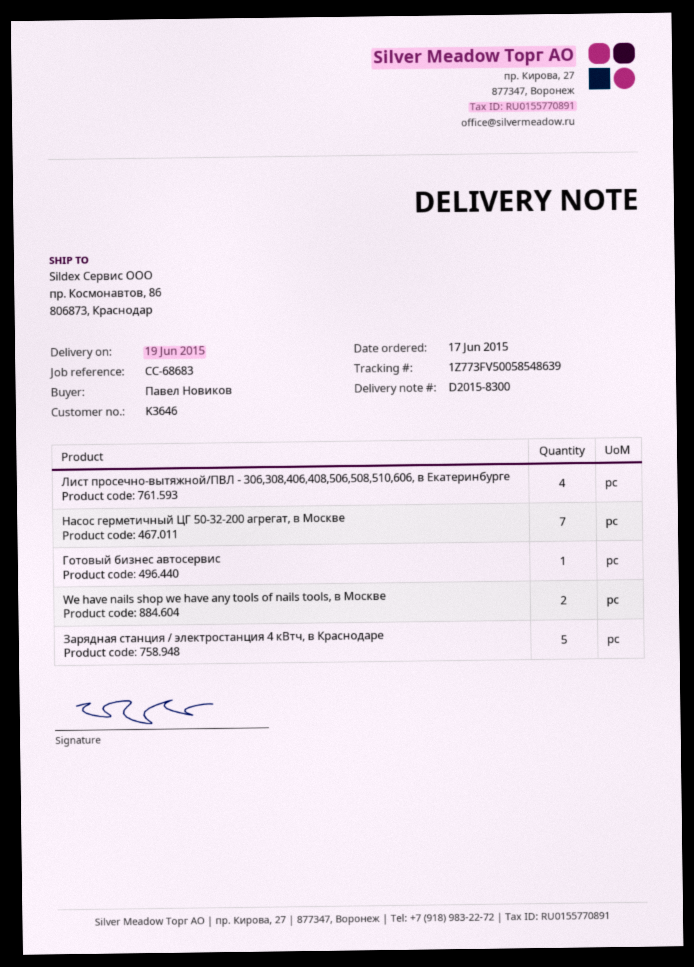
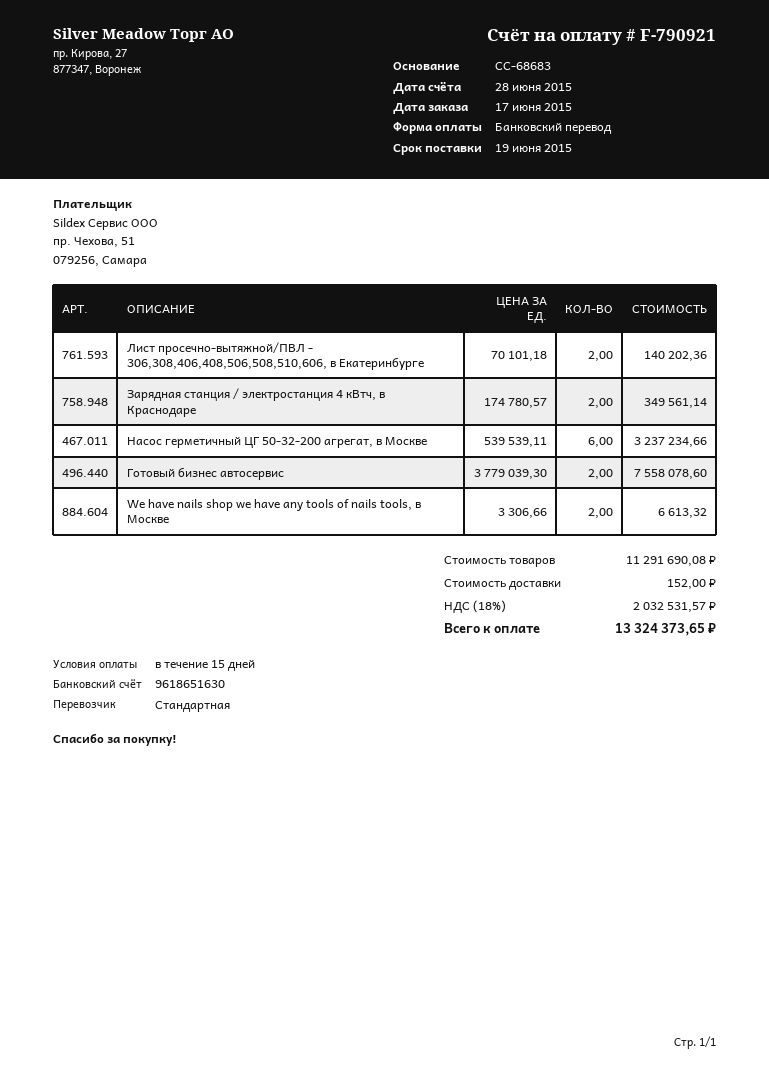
Лист просечно-вытяжной/ПВЛ - 306,308,406,408,506,508,510,606, в Екатеринбурге: 4 -> 2
Насос герметичный ЦГ 50-32-200 агрегат, в Москве: 7 -> 6
Готовый бизнес автосервис: 1 -> 2
Зарядная станция / электростанция 4 кВтч, в Краснодаре: 5 -> 2

